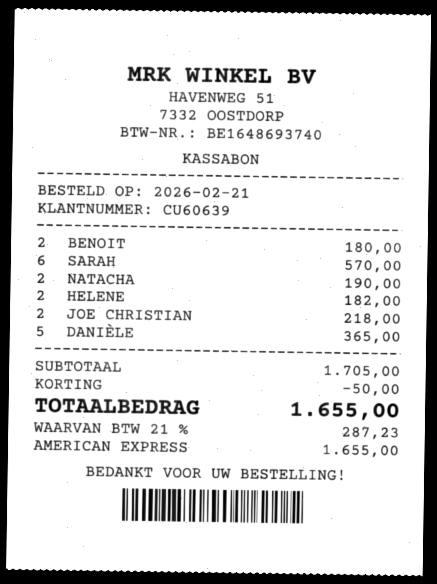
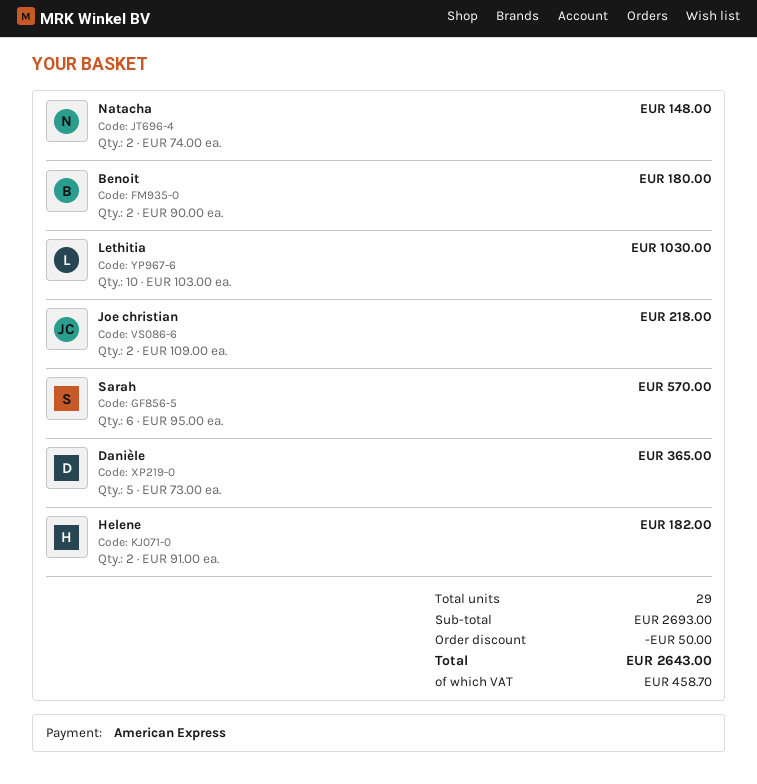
NATACHA: 2 for 190.00 -> 2 for 148.00
Lethitia: none -> 10 for 1030.00
subtotal: 1705.00 -> 2693.00
tax: 287.23 -> 458.70
total: 1655.00 -> 2643.00

